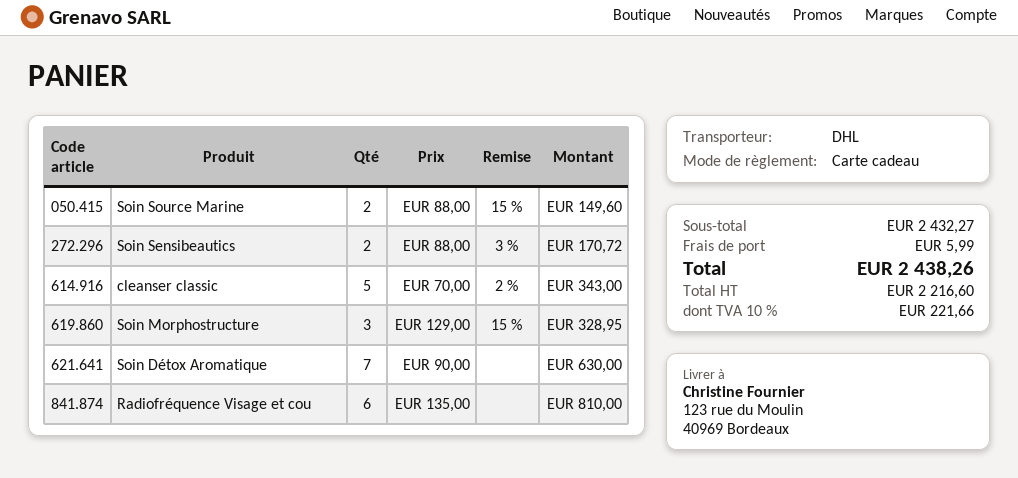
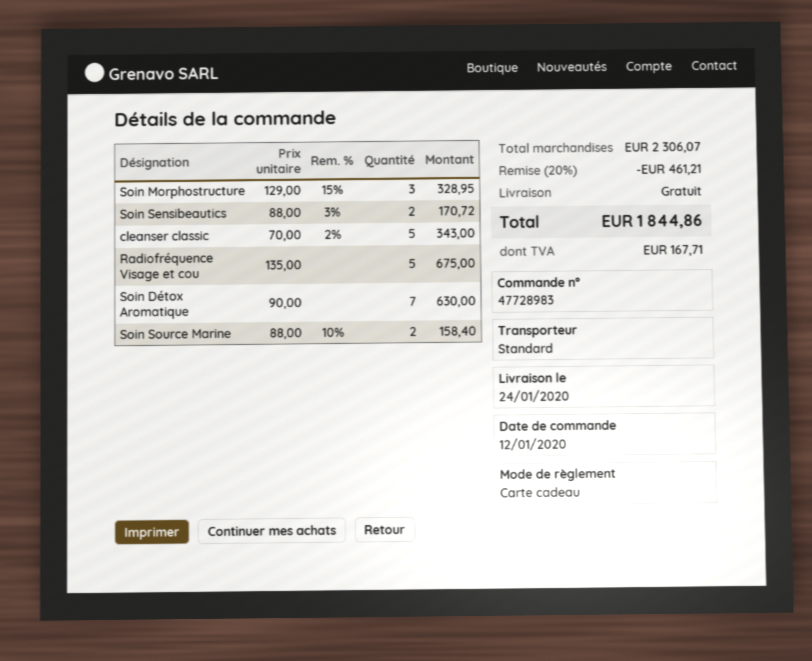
shipping method: DHL -> standard
Soin Source Marine: 2 x 88.00 - 15% = 149.60 -> 2 x 88.00 - 10% = 158.40
Radiofréquence Visage et cou: 6 x 135.00 = 810.00 -> 5 x 135.00 = 675.00
subtotal: 2432.27 -> 2306.07
discount: none -> 20% = 461.21
shipping: 5.99 -> 0.00
tax: 221.66 -> 167.71
total: 2438.26 -> 1844.86

